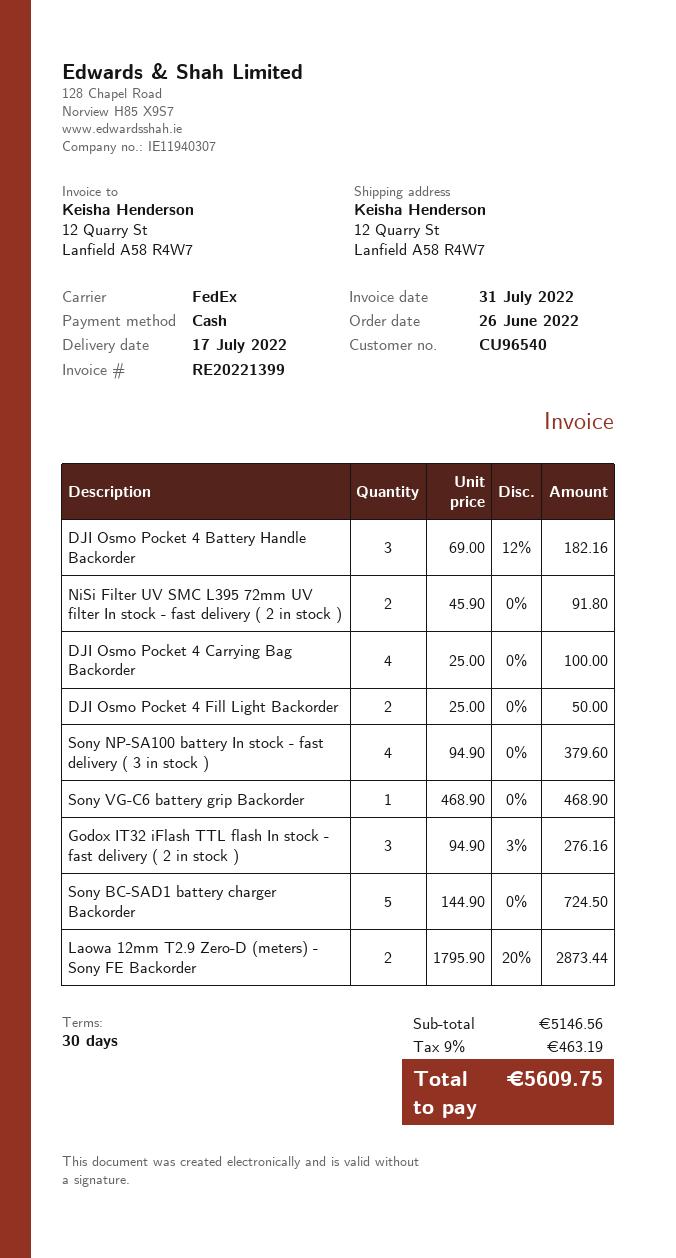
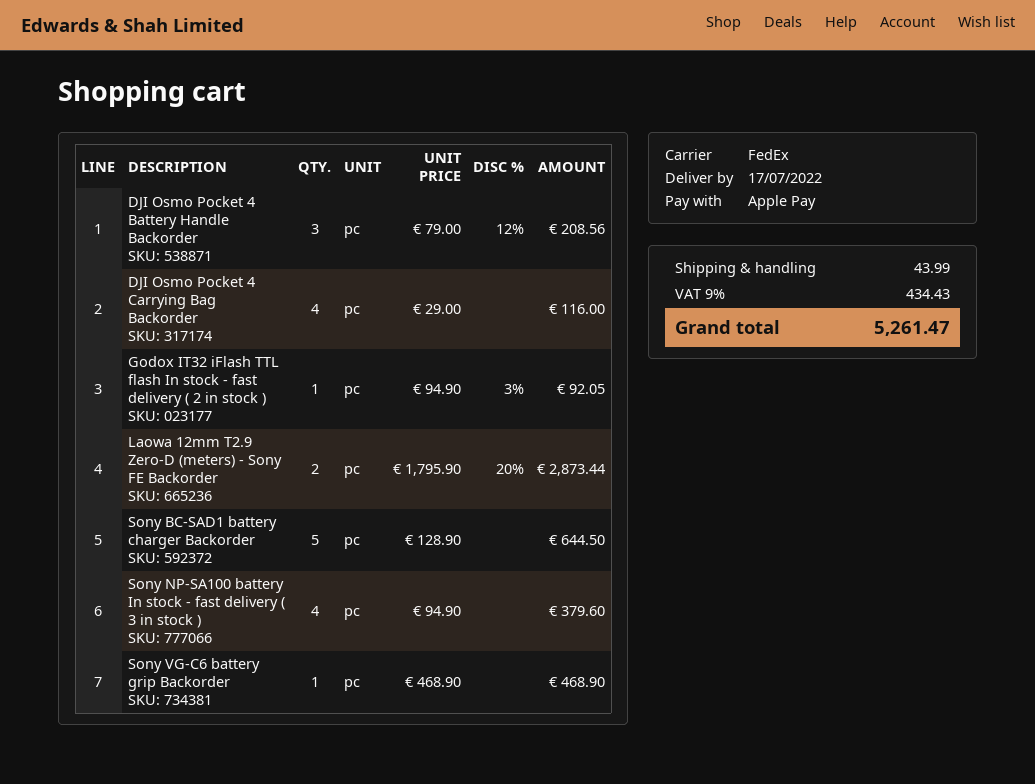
payment method: cash -> Apple Pay
DJI Osmo Pocket 4 Battery Handle Backorder: 3 x 69.00 - 12% = 182.16 -> 3 x 79.00 - 12% = 208.56
NiSi Filter UV SMC L395 72mm UV filter In stock - fast delivery ( 2 in stock ): 2 x 45.90 = 91.80 -> none
DJI Osmo Pocket 4 Carrying Bag Backorder: 4 x 25.00 = 100.00 -> 4 x 29.00 = 116.00
DJI Osmo Pocket 4 Fill Light Backorder: 2 x 25.00 = 50.00 -> none
Godox IT32 iFlash TTL flash In stock - fast delivery ( 2 in stock ): 3 x 94.90 - 3% = 276.16 -> 1 x 94.90 - 3% = 92.05
Sony BC-SAD1 battery charger Backorder: 5 x 144.90 = 724.50 -> 5 x 128.90 = 644.50
shipping: none -> 43.99
tax: 9% = 463.19 -> 9% = 434.43
total: 5609.75 -> 5261.47

